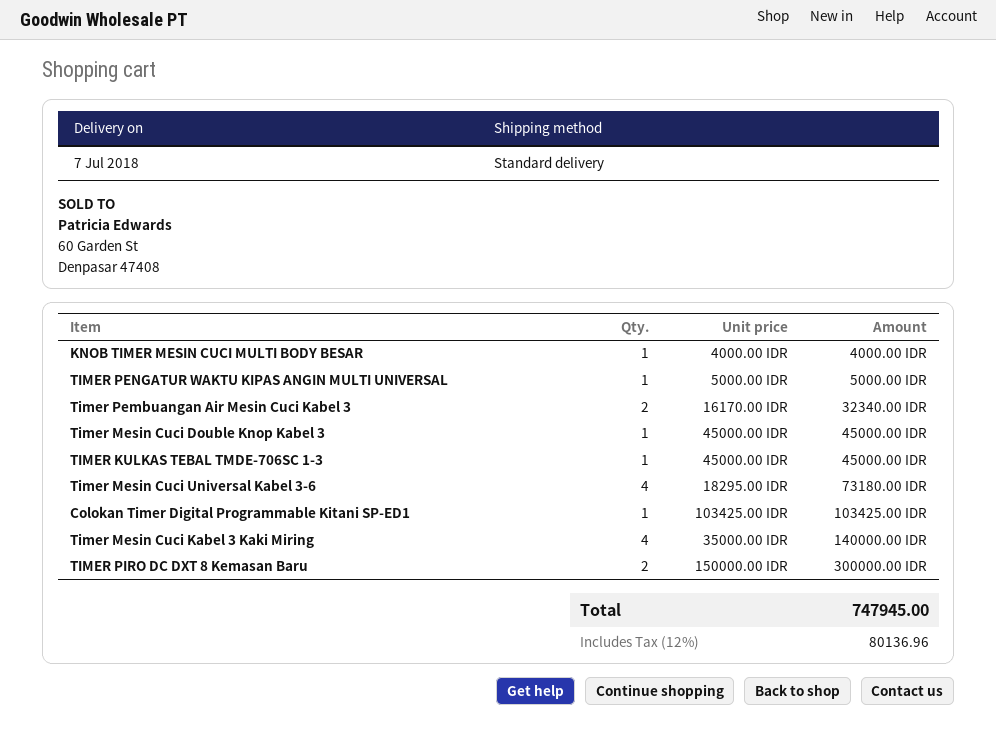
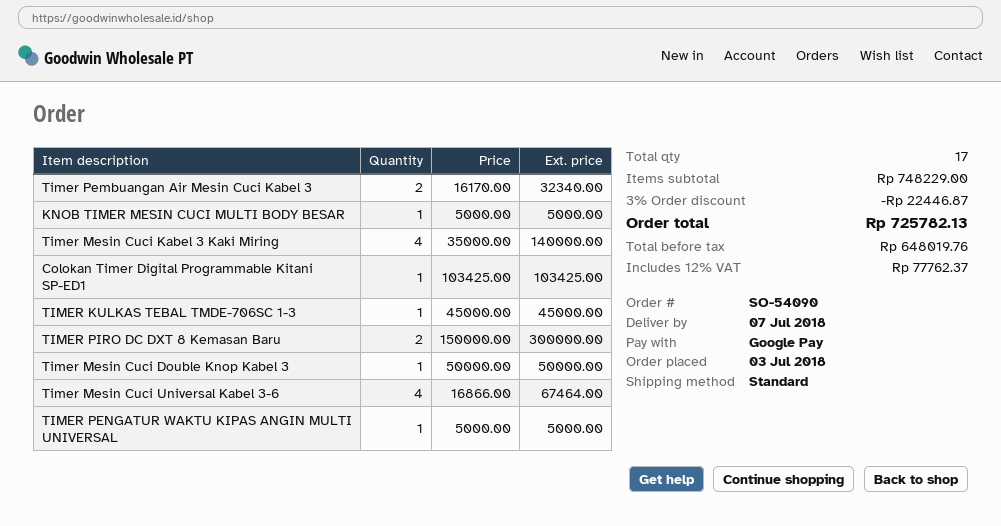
KNOB TIMER MESIN CUCI MULTI BODY BESAR: 1 x 4000.00 = 4000.00 -> 1 x 5000.00 = 5000.00
Timer Mesin Cuci Double Knop Kabel 3: 1 x 45000.00 = 45000.00 -> 1 x 50000.00 = 50000.00
Timer Mesin Cuci Universal Kabel 3-6: 4 x 18295.00 = 73180.00 -> 4 x 16866.00 = 67464.00
discount: none -> 3% = 22446.87
tax: 12% = 80136.96 -> 12% = 77762.37
total: 747945.00 -> 725782.13

